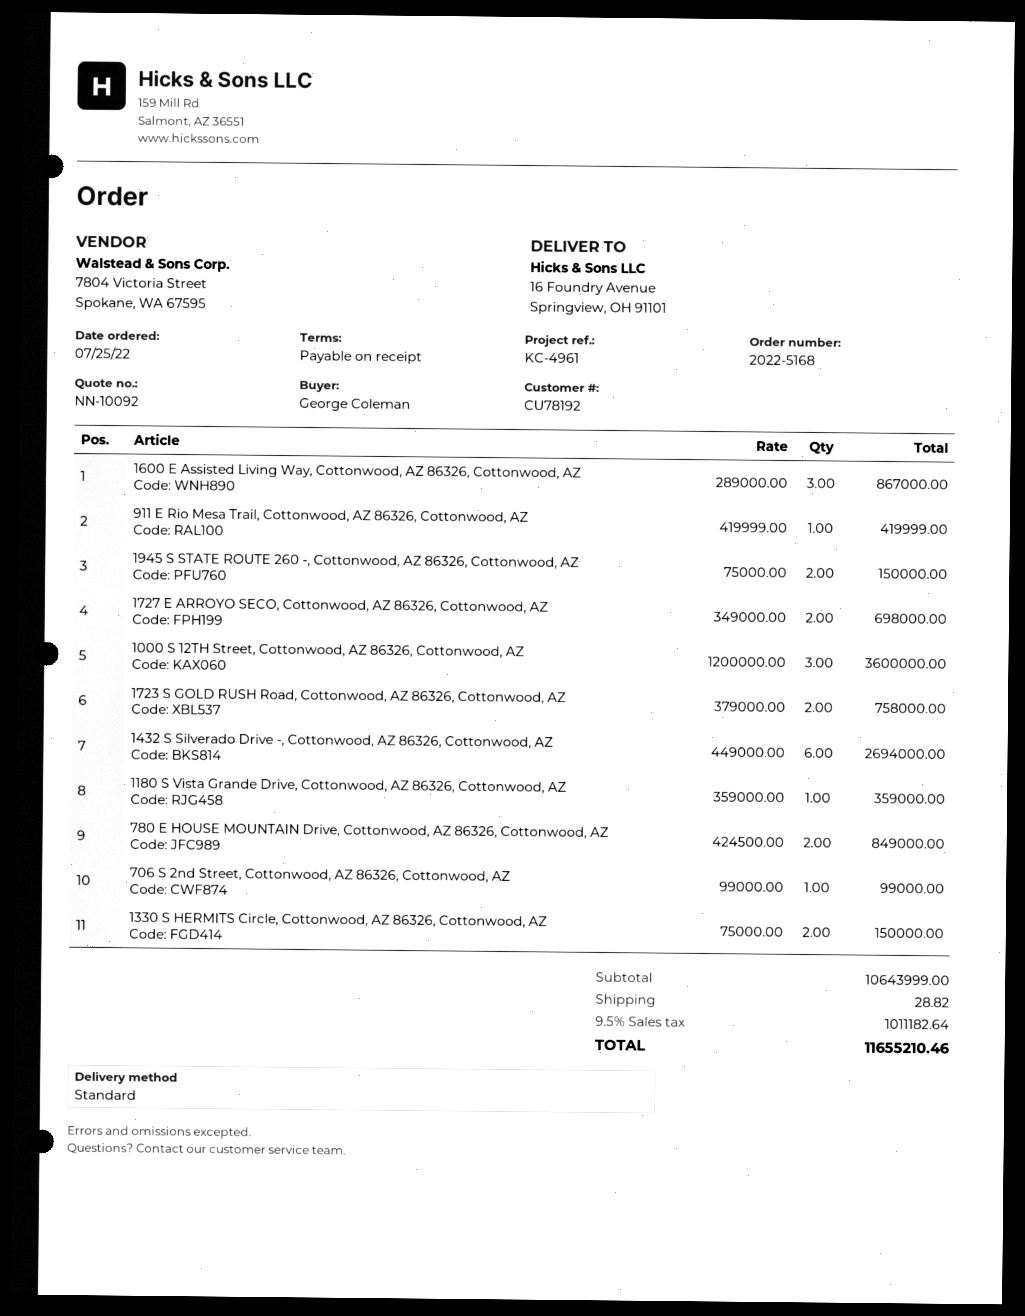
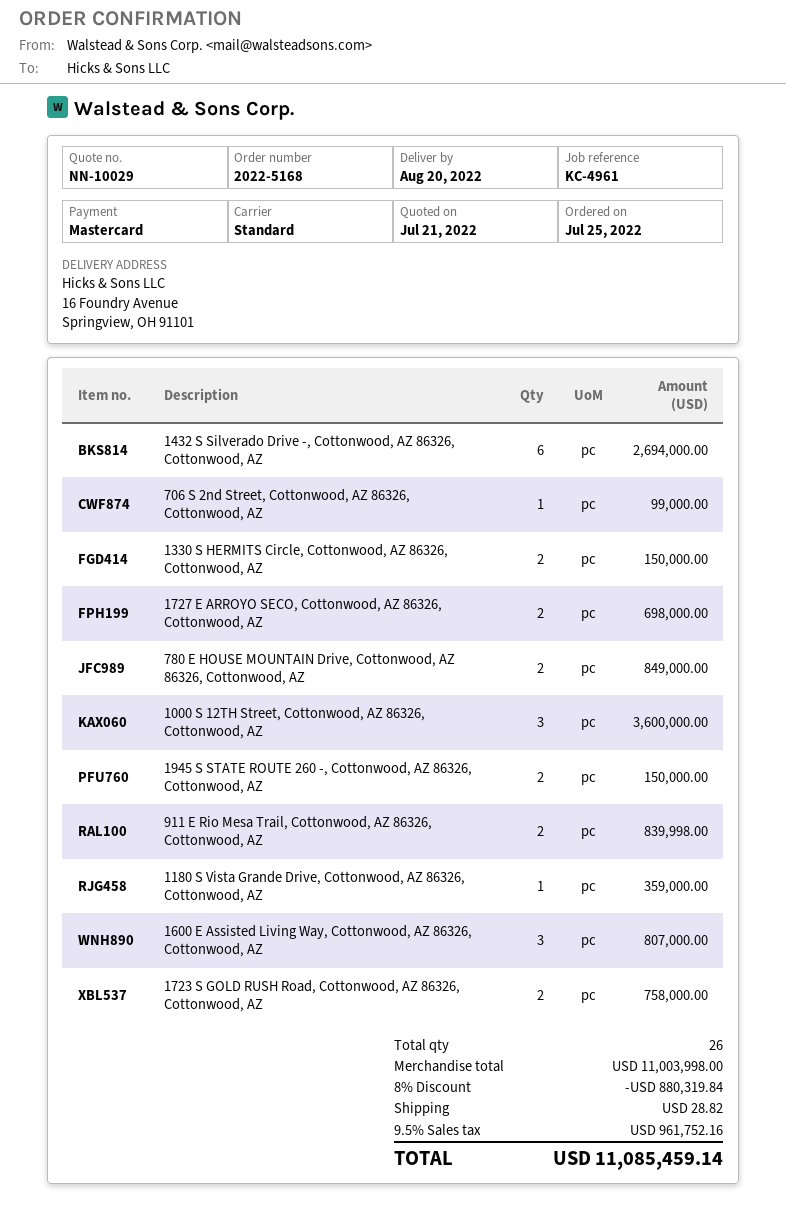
quote number: NN-10092 -> NN-10029
1600 E Assisted Living Way, Cottonwood, AZ 86326, Cottonwood, AZ: 3 for 867000.00 -> 3 for 807000.00
911 E Rio Mesa Trail, Cottonwood, AZ 86326, Cottonwood, AZ: 1 for 419999.00 -> 2 for 839998.00
subtotal: 10643999.00 -> 11003998.00
discount: none -> 8% = 880319.84
tax: 9.5% = 1011182.64 -> 9.5% = 961752.16
total: 11655210.46 -> 11085459.14

